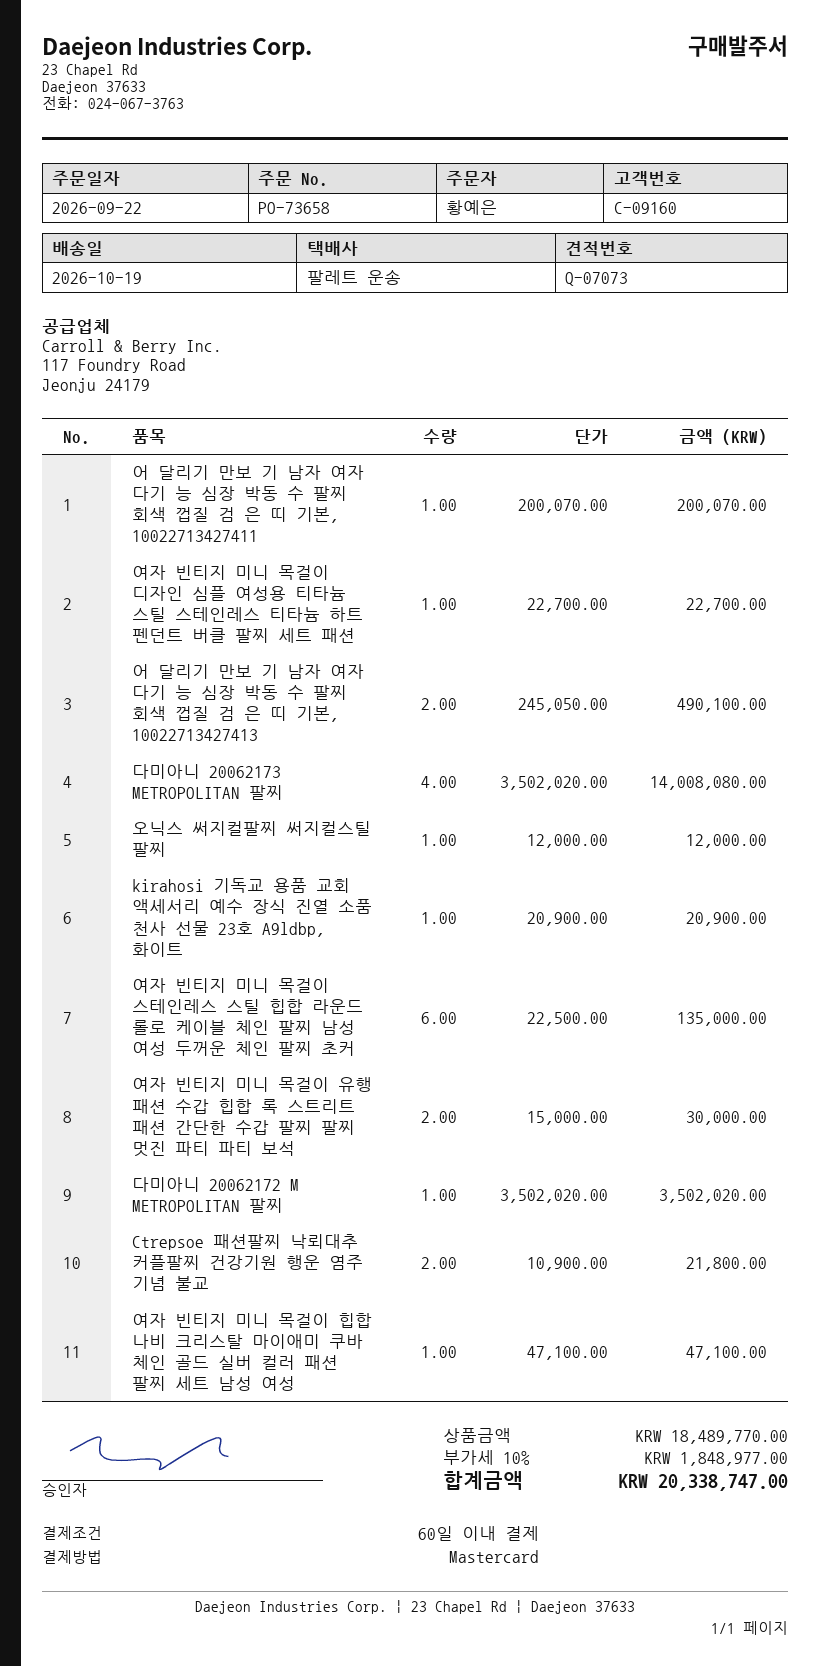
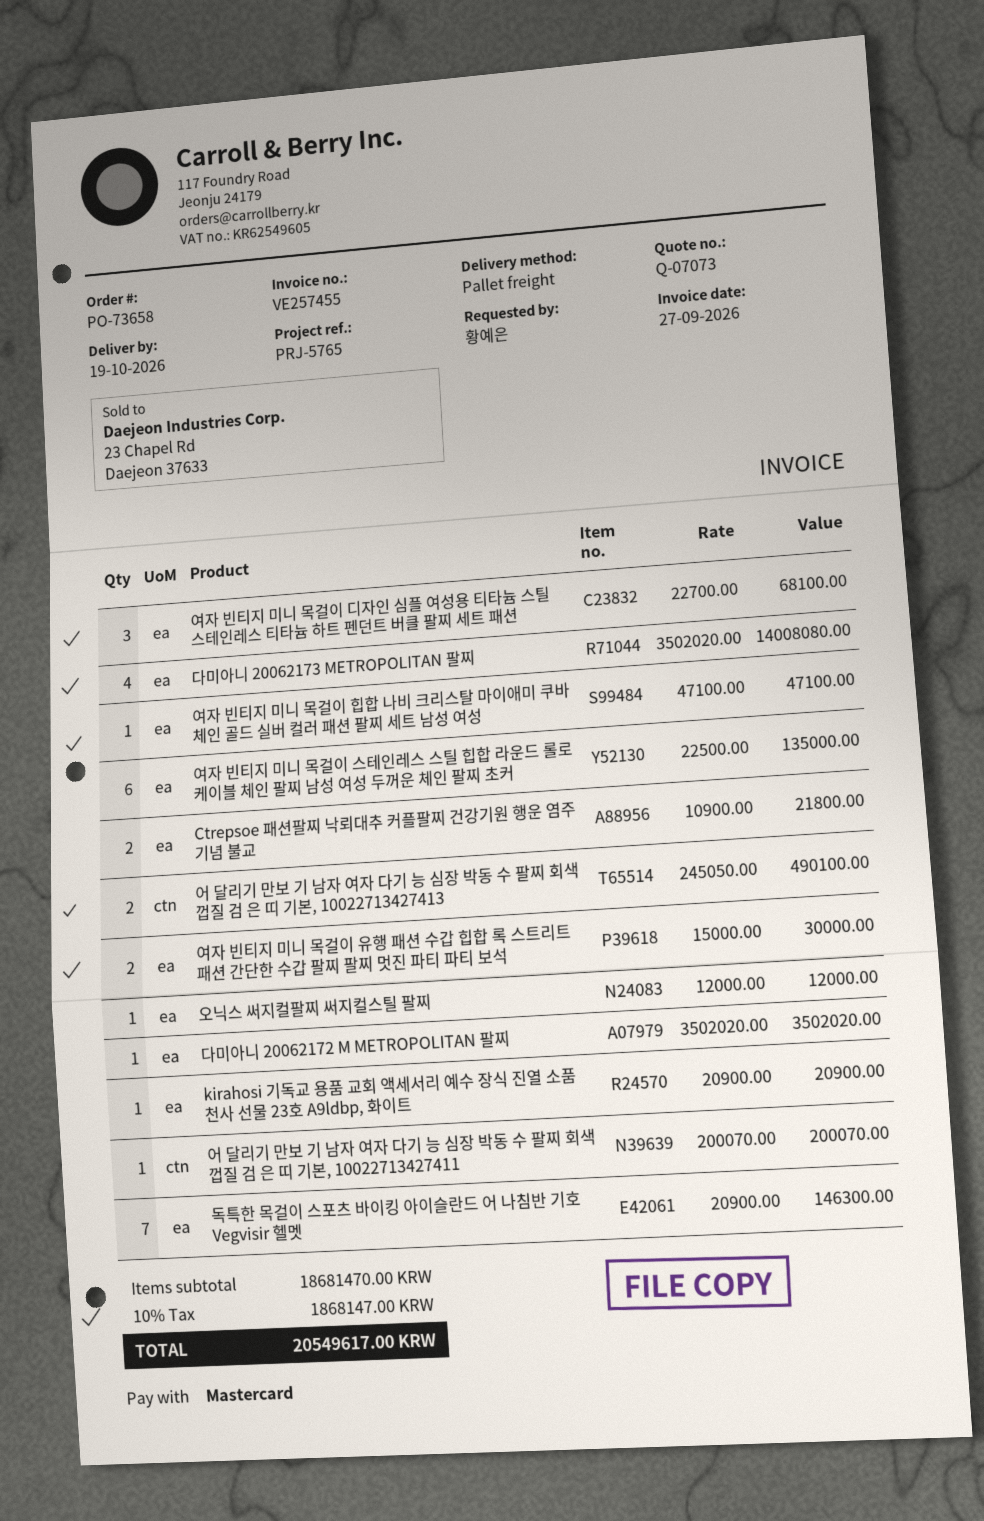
여자 빈티지 미니 목걸이 디자인 심플 여성용 티타늄 스틸 스테인레스 티타늄 하트 펜던트 버클 팔찌 세트 패션: 1 x 22700.00 = 22700.00 -> 3 x 22700.00 = 68100.00
독특한 목걸이 스포츠 바이킹 아이슬란드 어 나침반 기호 Vegvisir 헬멧: none -> 7 x 20900.00 = 146300.00
subtotal: 18489770.00 -> 18681470.00
tax: 10% = 1848977.00 -> 10% = 1868147.00
total: 20338747.00 -> 20549617.00

